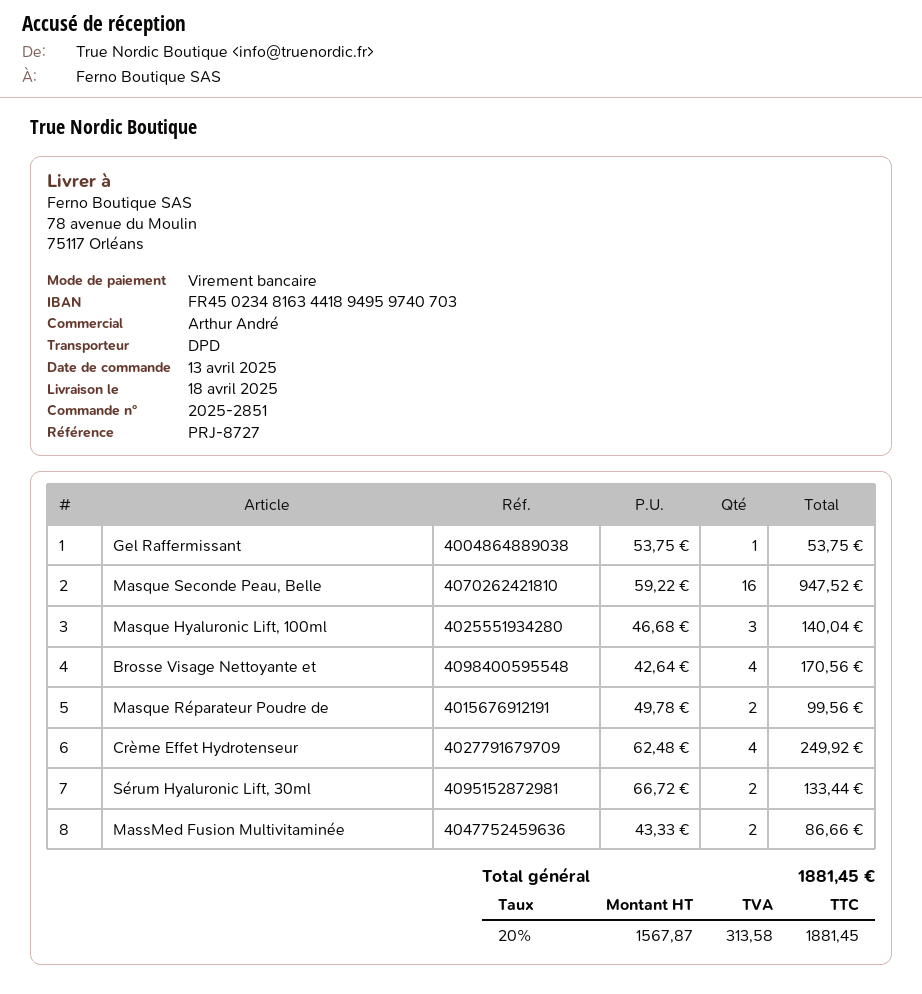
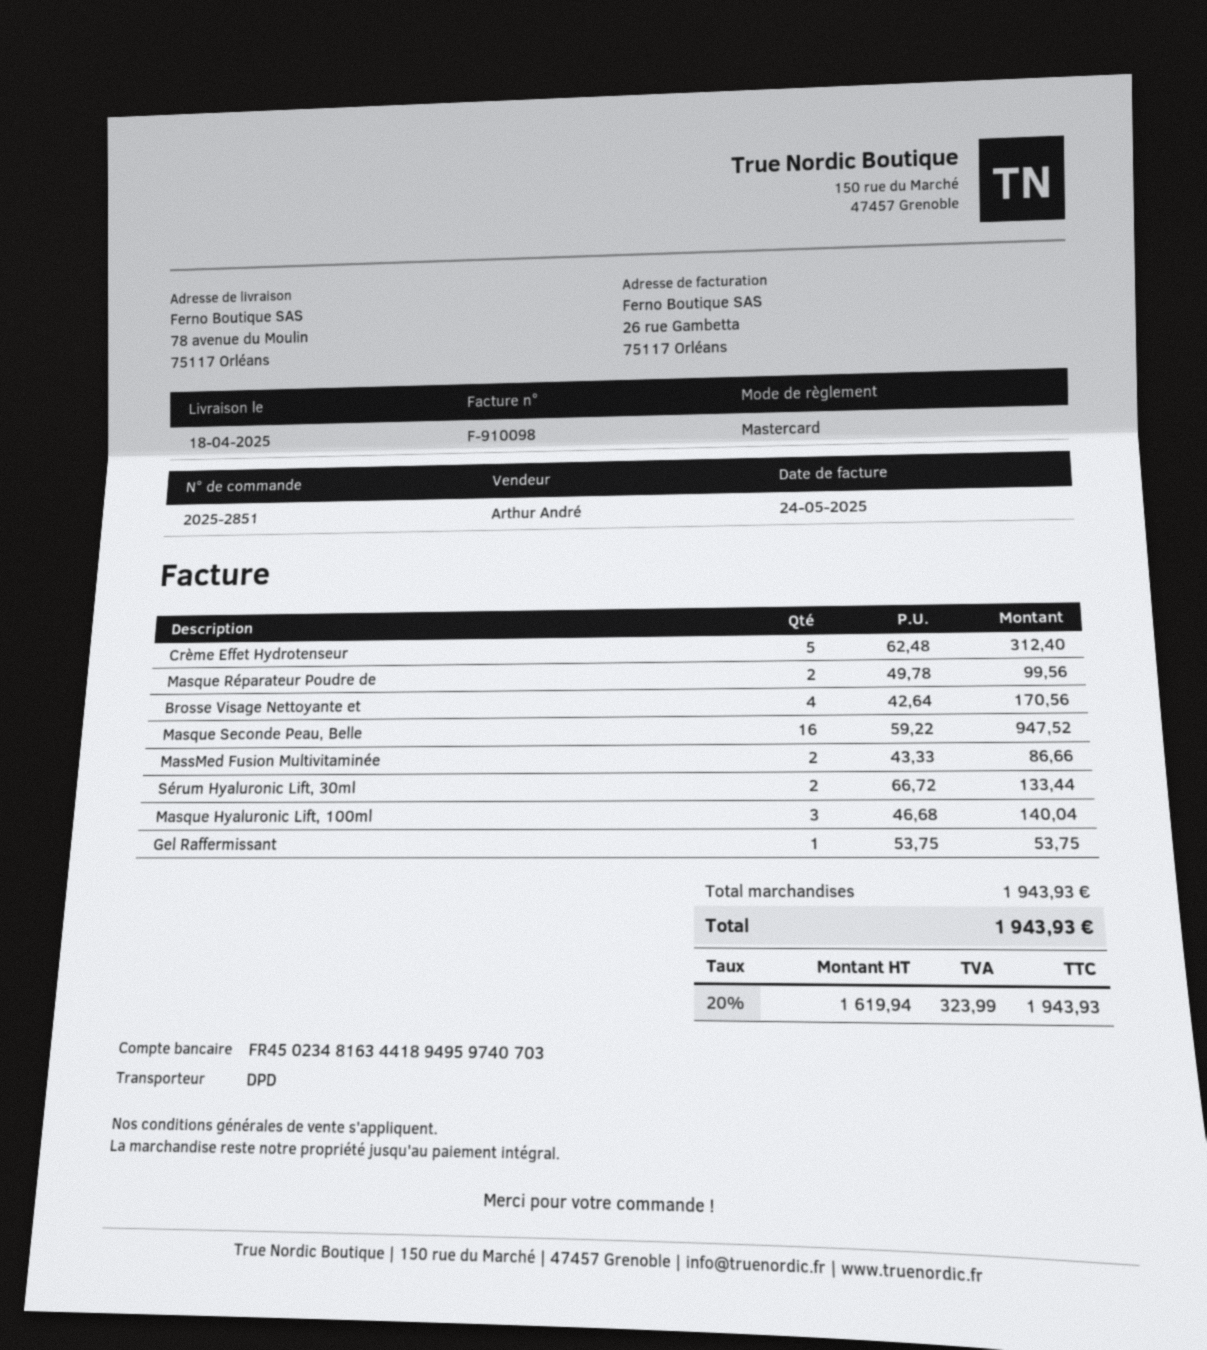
payment method: bank transfer -> Mastercard
Crème Effet Hydrotenseur: 4 x 62.48 = 249.92 -> 5 x 62.48 = 312.40
net: 1567.87 -> 1619.94
tax: 20% = 313.58 -> 20% = 323.99
total: 1881.45 -> 1943.93

